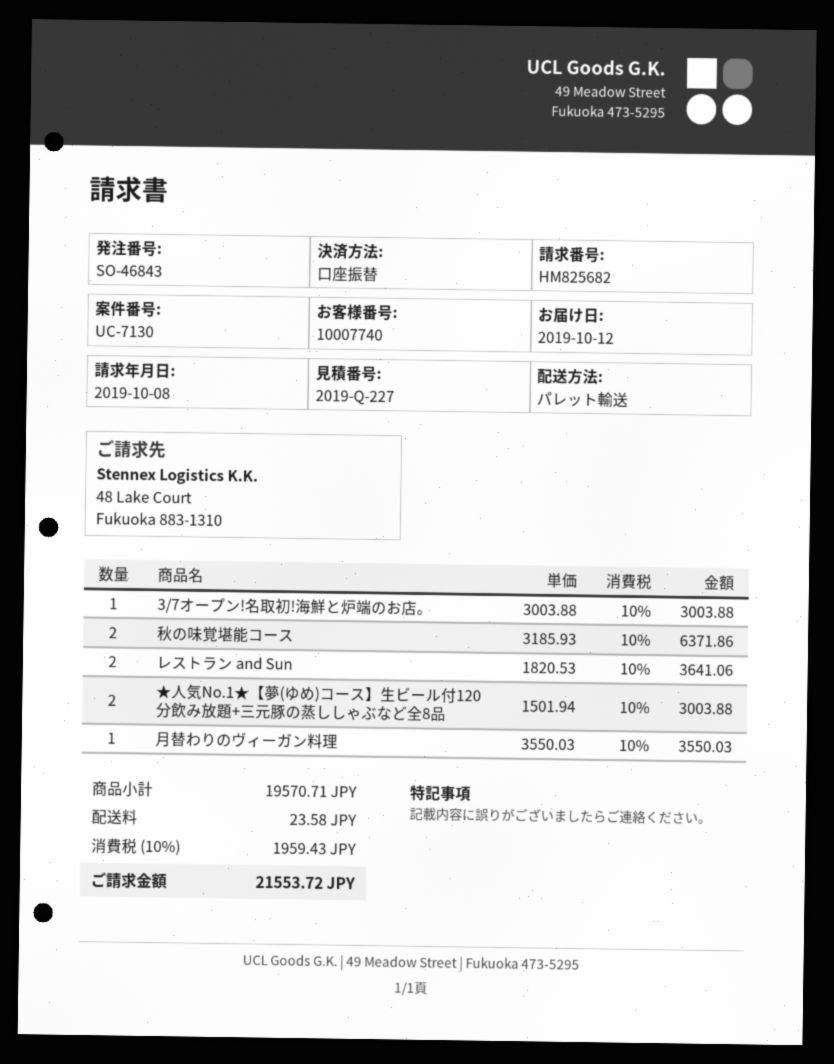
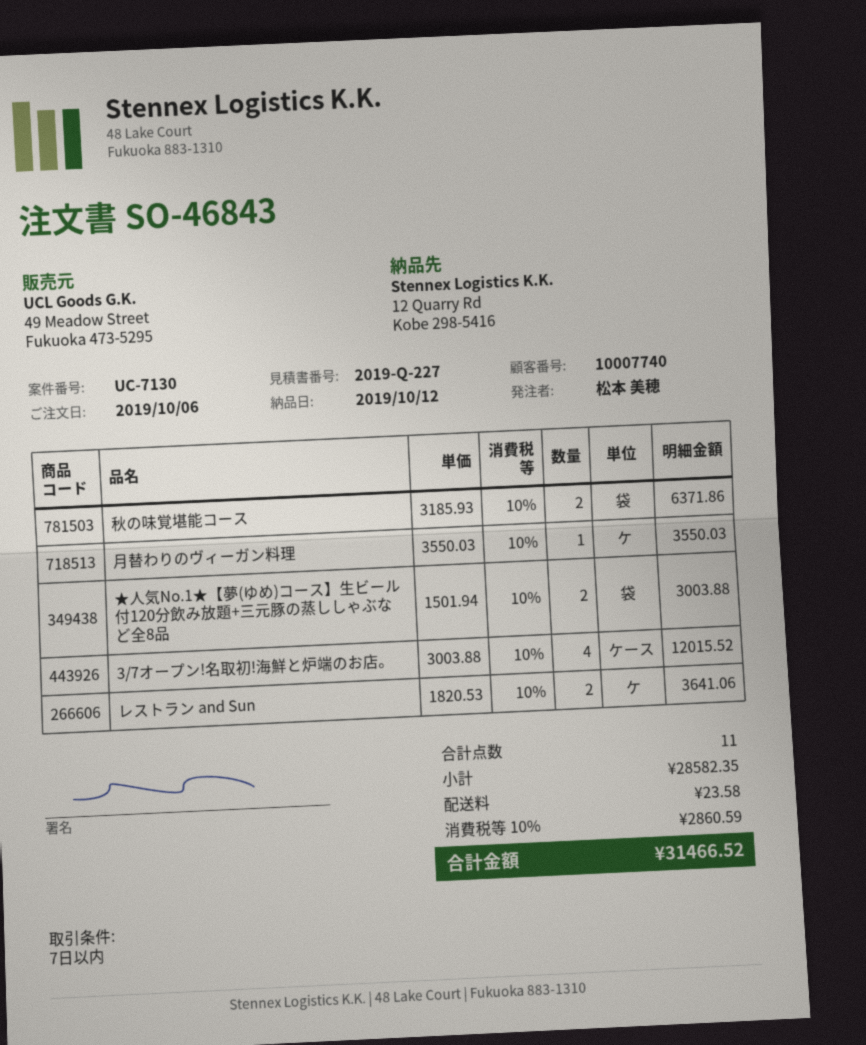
3/7オープン!名取初!海鮮と炉端のお店。: 1 x 3003.88 = 3003.88 -> 4 x 3003.88 = 12015.52
subtotal: 19570.71 -> 28582.35
tax: 10% = 1959.43 -> 10% = 2860.59
total: 21553.72 -> 31466.52

